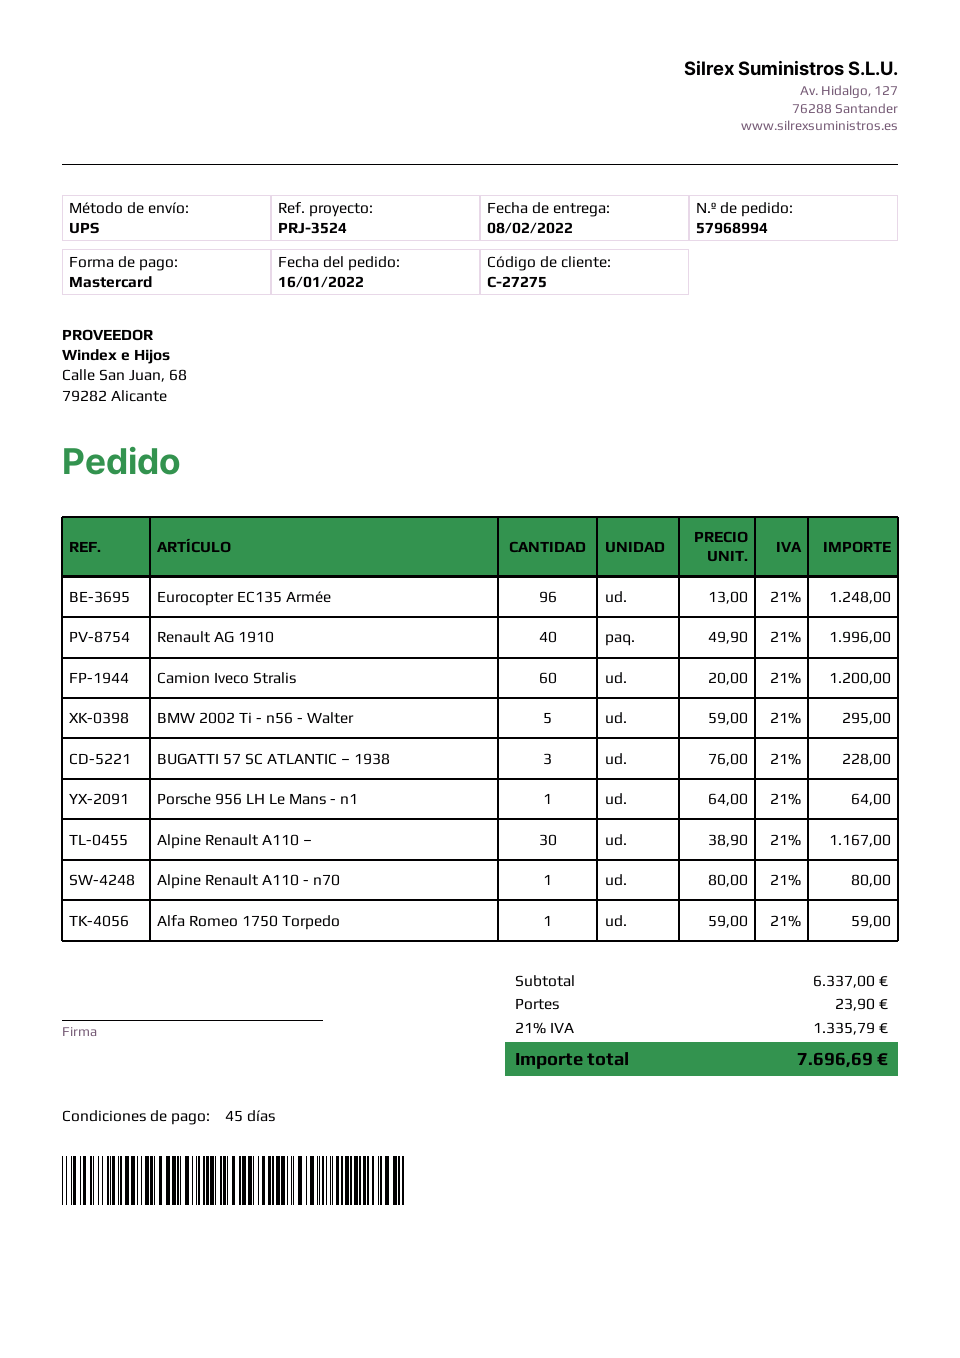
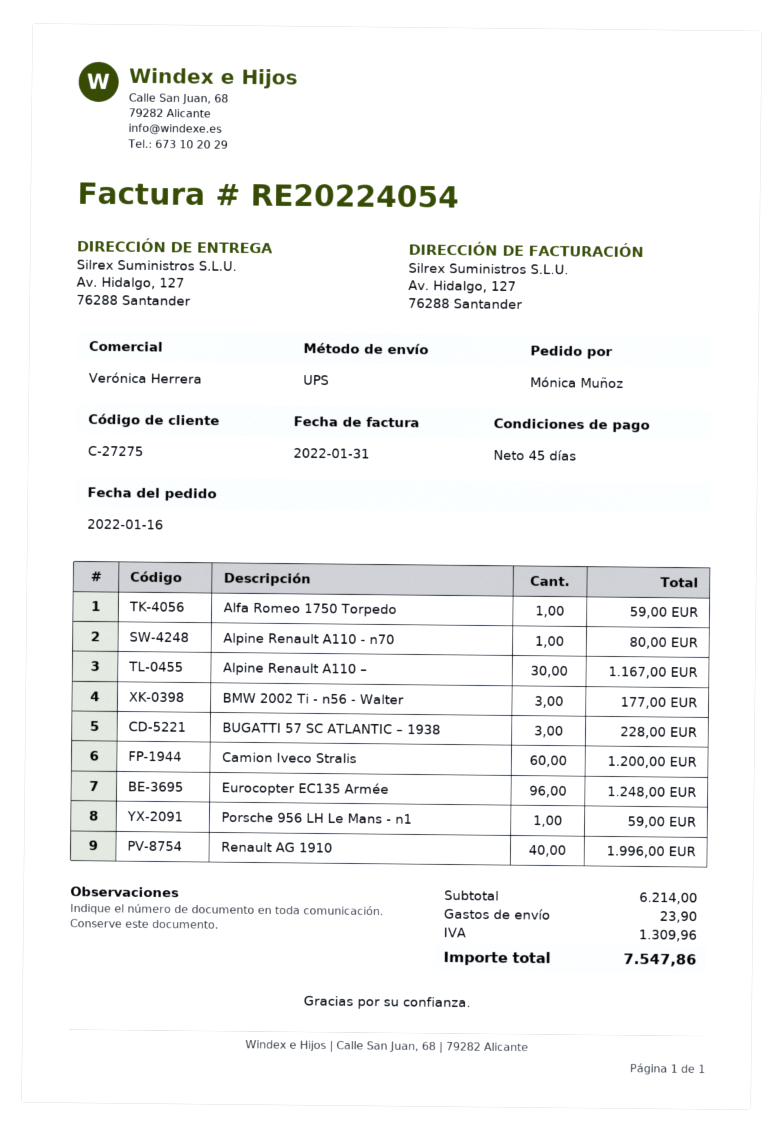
BMW 2002 Ti - n56 - Walter: 5 for 295.00 -> 3 for 177.00
Porsche 956 LH Le Mans - n1: 1 for 64.00 -> 1 for 59.00
subtotal: 6337.00 -> 6214.00
tax: 1335.79 -> 1309.96
total: 7696.69 -> 7547.86

